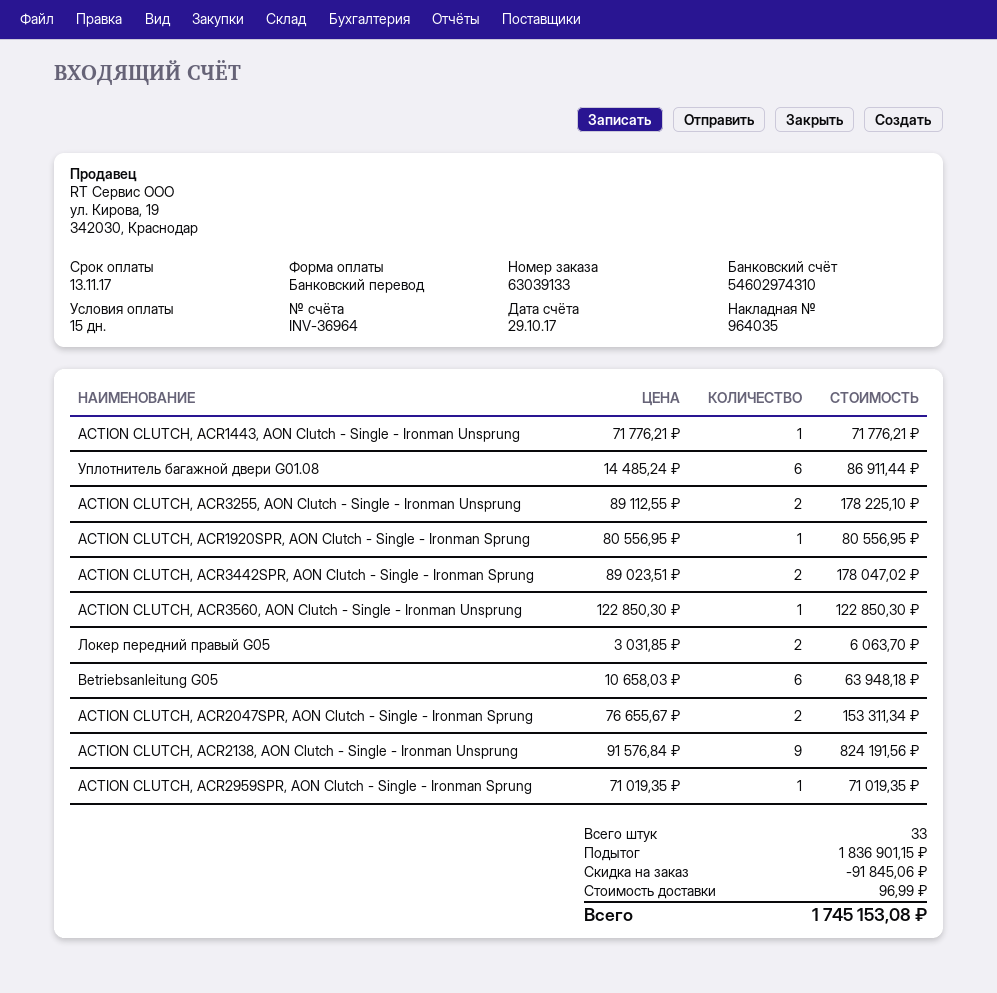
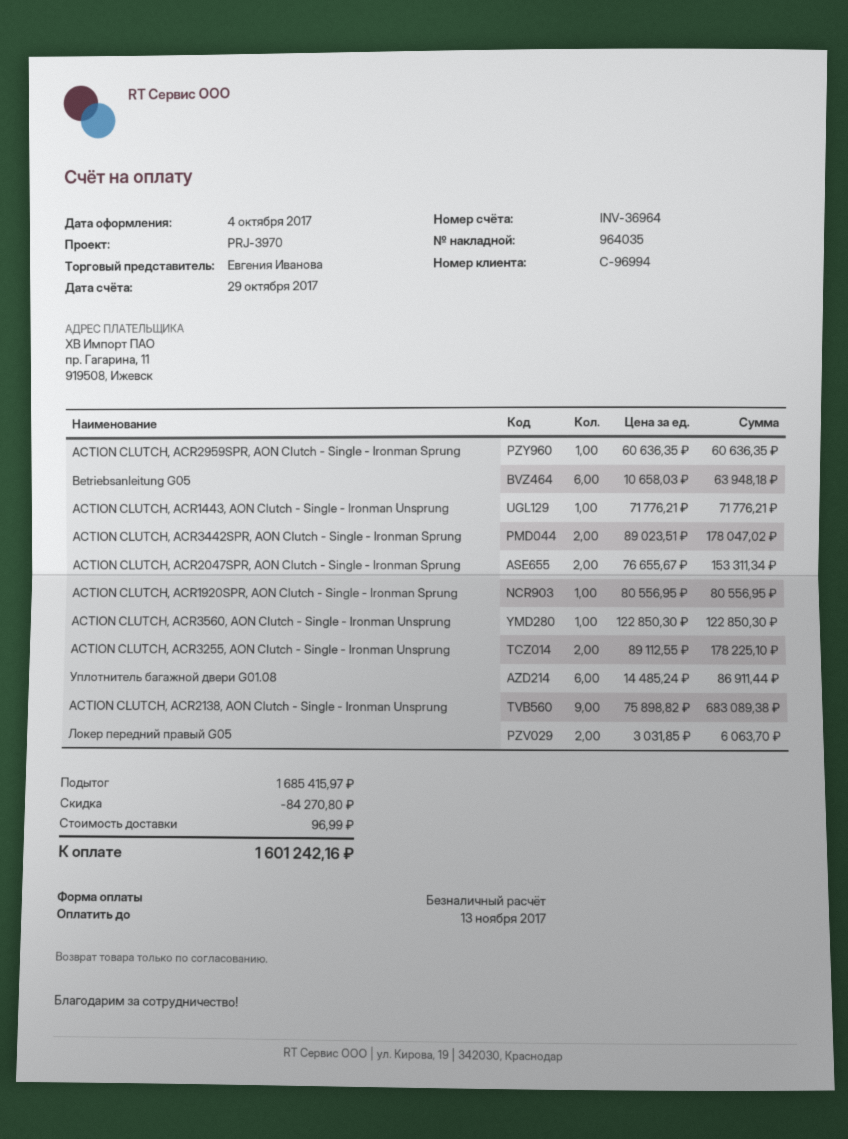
ACTION CLUTCH, ACR2138, AON Clutch - Single - Ironman Unsprung: 9 x 91576.84 = 824191.56 -> 9 x 75898.82 = 683089.38
ACTION CLUTCH, ACR2959SPR, AON Clutch - Single - Ironman Sprung: 1 x 71019.35 = 71019.35 -> 1 x 60636.35 = 60636.35
subtotal: 1836901.15 -> 1685415.97
discount: 91845.06 -> 84270.80
total: 1745153.08 -> 1601242.16

